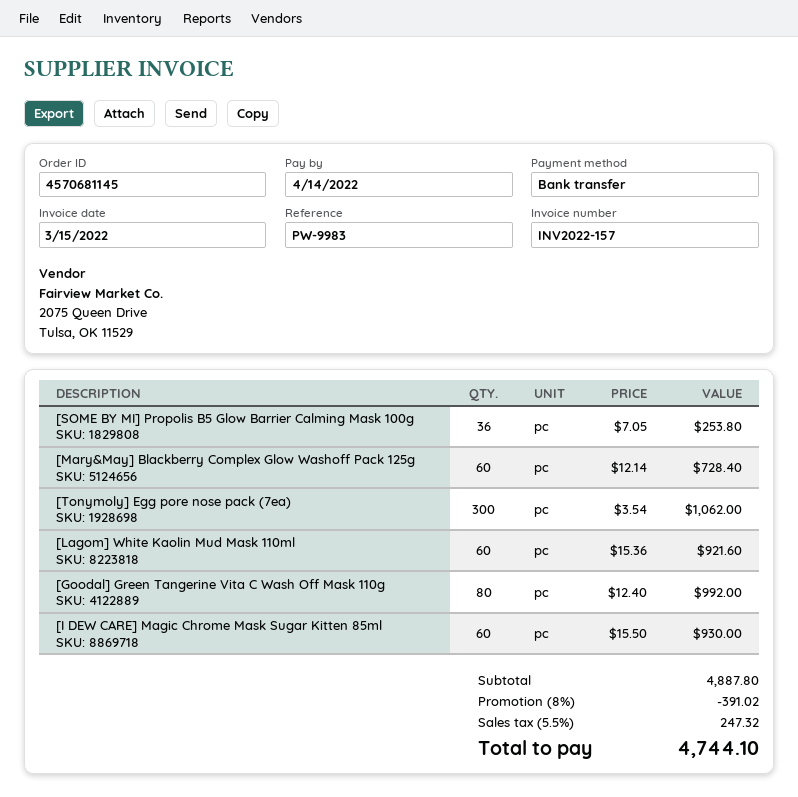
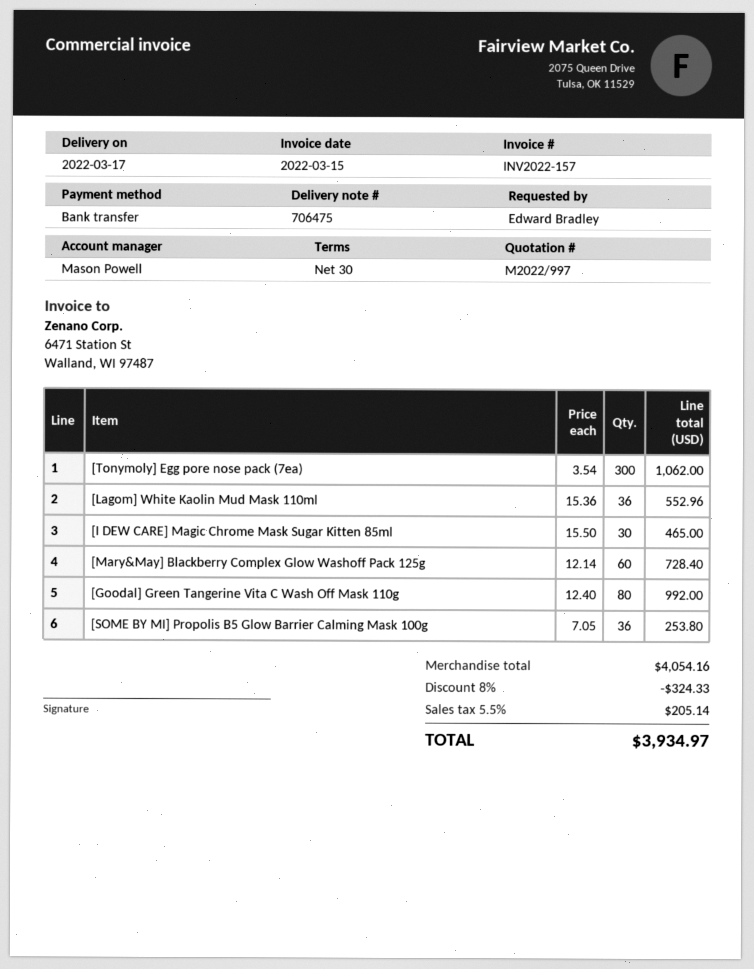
[Lagom] White Kaolin Mud Mask 110ml: 60 x 15.36 = 921.60 -> 36 x 15.36 = 552.96
[I DEW CARE] Magic Chrome Mask Sugar Kitten 85ml: 60 x 15.50 = 930.00 -> 30 x 15.50 = 465.00
subtotal: 4887.80 -> 4054.16
discount: 8% = 391.02 -> 8% = 324.33
tax: 5.5% = 247.32 -> 5.5% = 205.14
total: 4744.10 -> 3934.97

